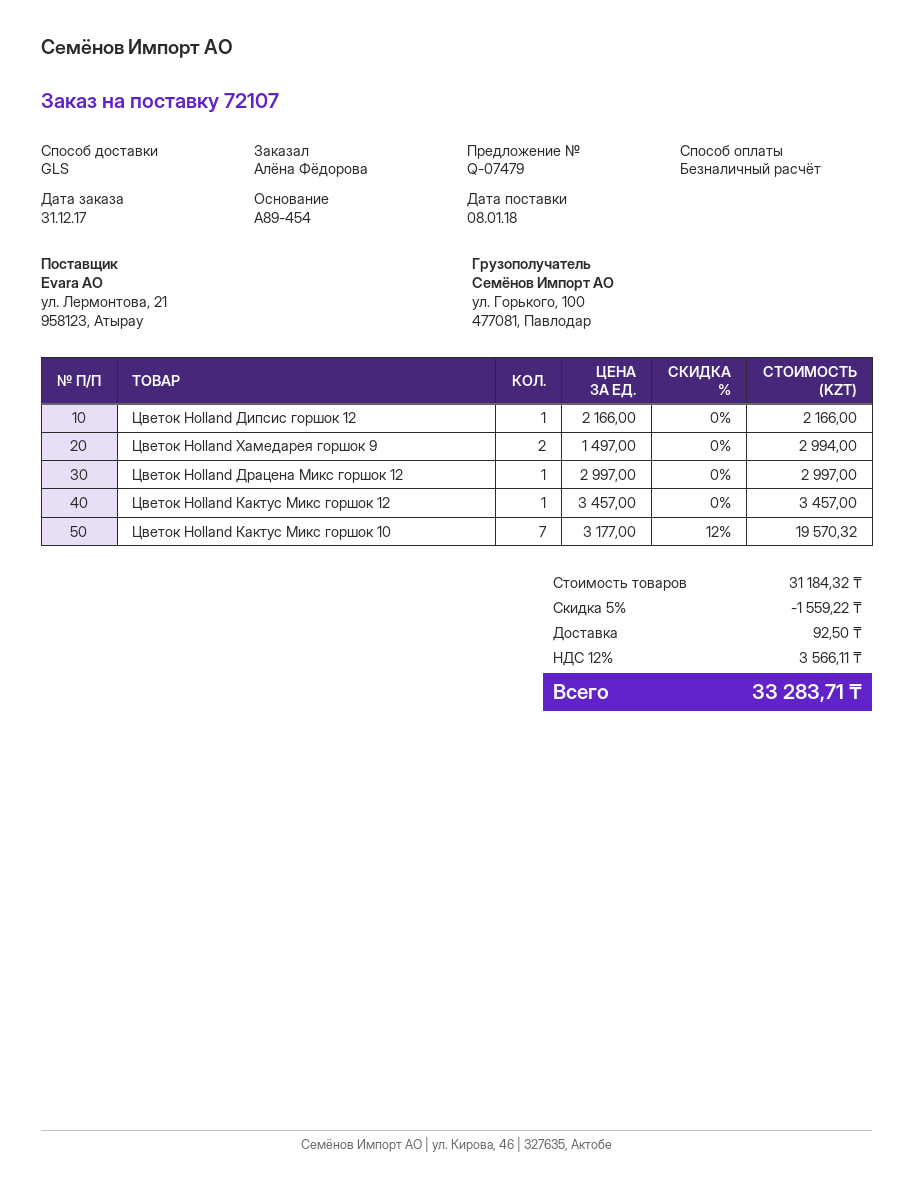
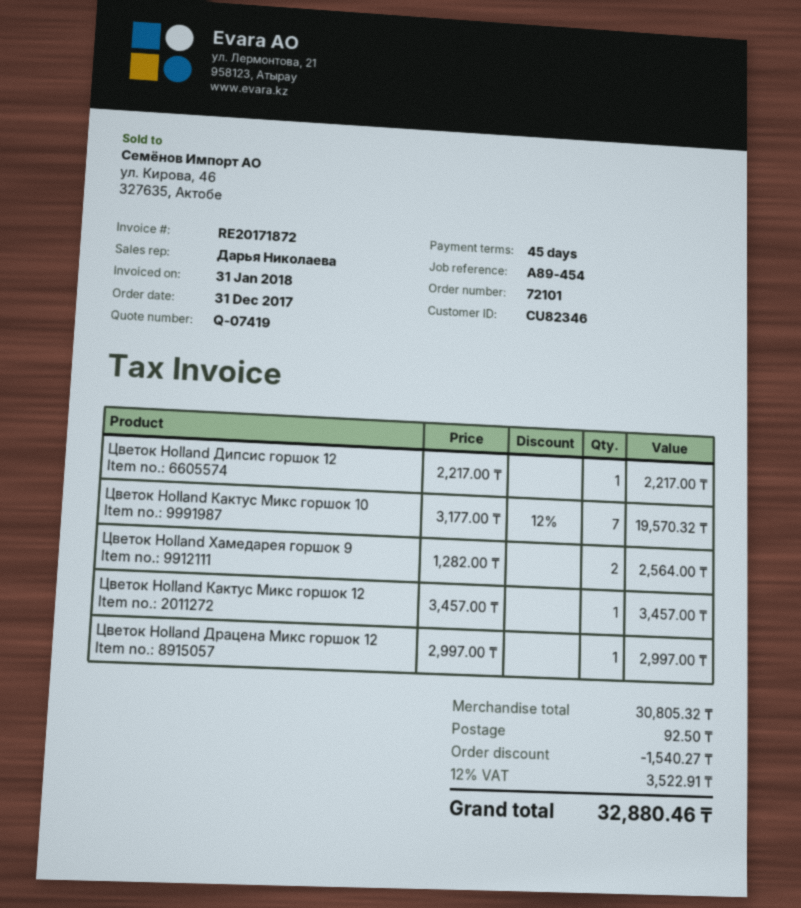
quote number: Q-07479 -> Q-07419
order number: 72107 -> 72101
Цветок Holland Дипсис горшок 12: 1 x 2166.00 = 2166.00 -> 1 x 2217.00 = 2217.00
Цветок Holland Хамедарея горшок 9: 2 x 1497.00 = 2994.00 -> 2 x 1282.00 = 2564.00
subtotal: 31184.32 -> 30805.32
discount: 1559.22 -> 1540.27
tax: 12% = 3566.11 -> 12% = 3522.91
total: 33283.71 -> 32880.46

